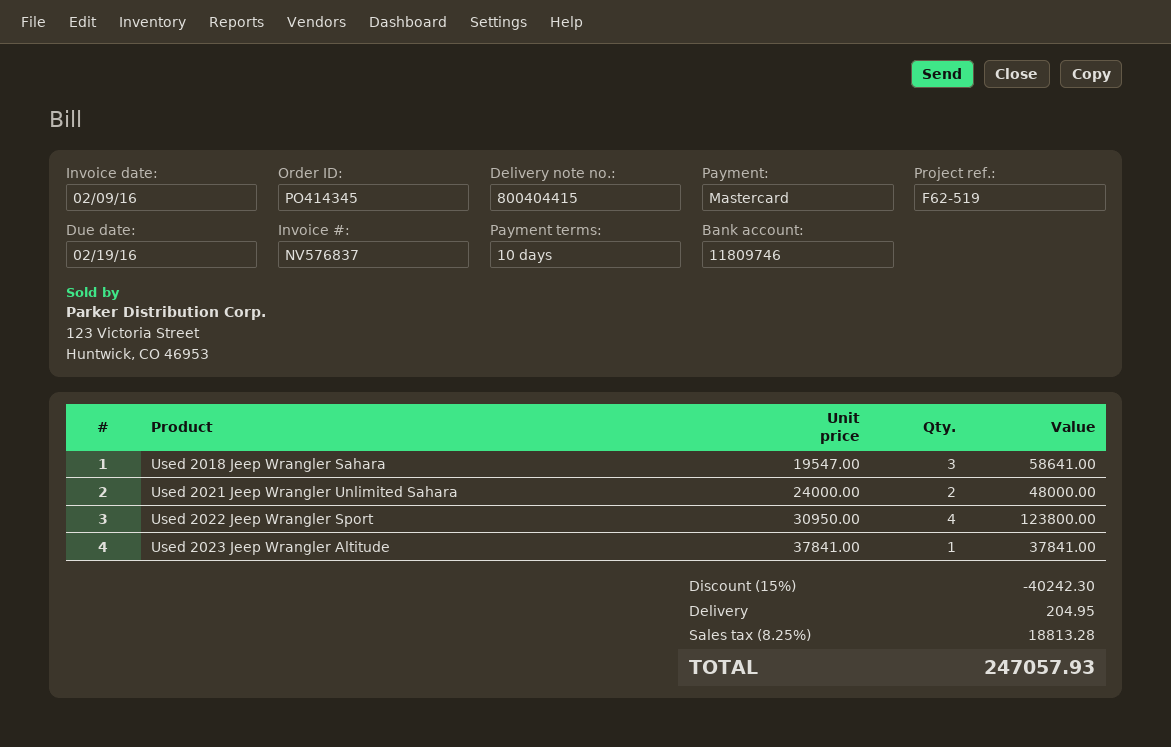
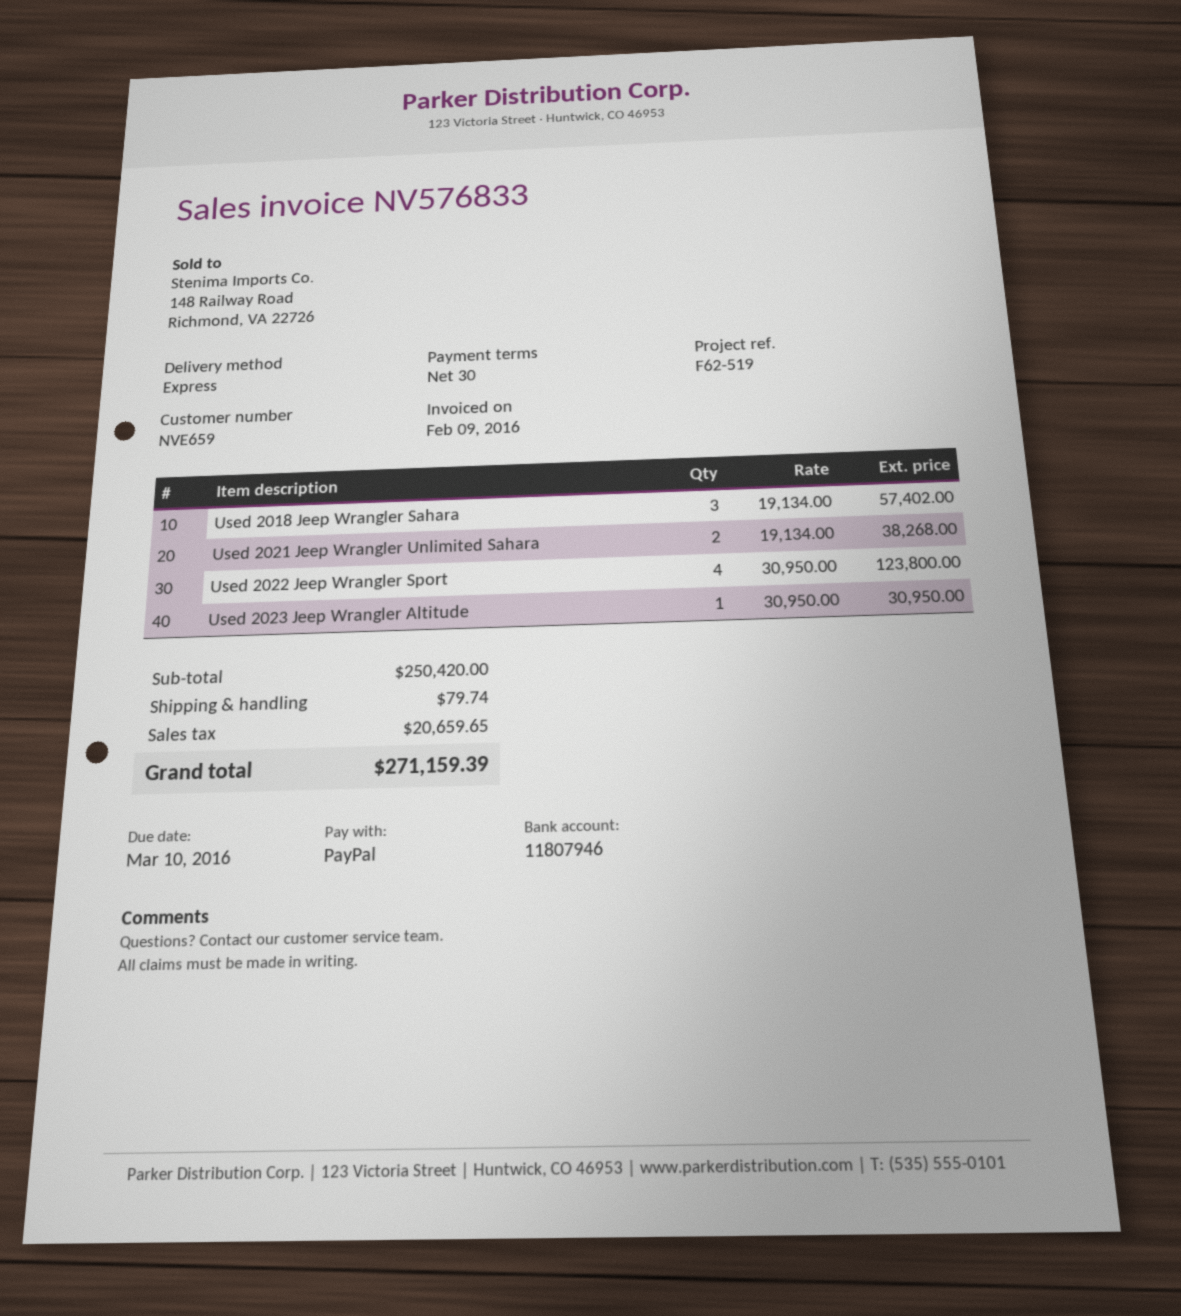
invoice number: NV576837 -> NV576833
payment terms: 10 days -> 30 days
due date: 2016-02-19 -> 2016-03-10
payment method: Mastercard -> PayPal
bank account: 11809746 -> 11807946
Used 2018 Jeep Wrangler Sahara: 3 x 19547.00 = 58641.00 -> 3 x 19134.00 = 57402.00
Used 2021 Jeep Wrangler Unlimited Sahara: 2 x 24000.00 = 48000.00 -> 2 x 19134.00 = 38268.00
Used 2023 Jeep Wrangler Altitude: 1 x 37841.00 = 37841.00 -> 1 x 30950.00 = 30950.00
discount: 15% = 40242.30 -> none
shipping: 204.95 -> 79.74
tax: 18813.28 -> 20659.65
total: 247057.93 -> 271159.39

